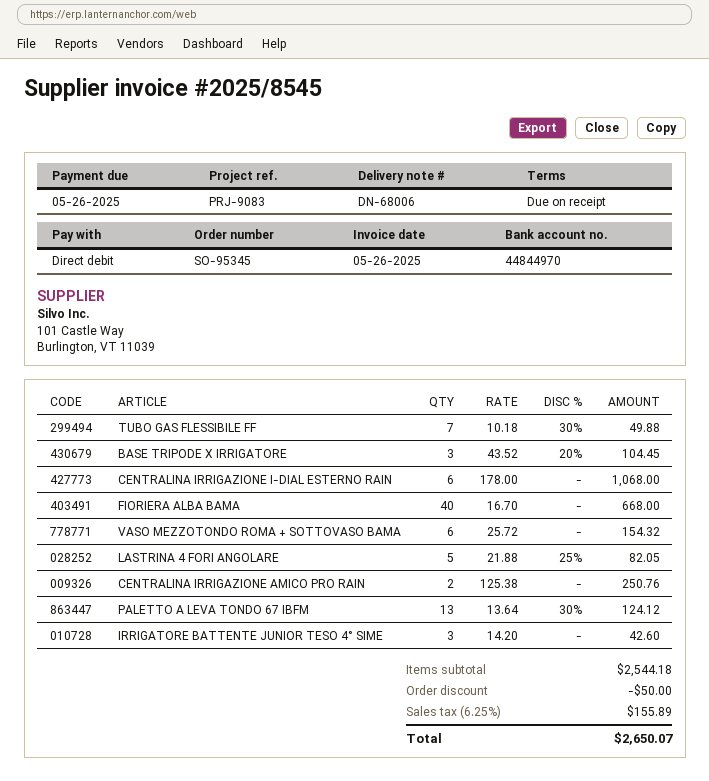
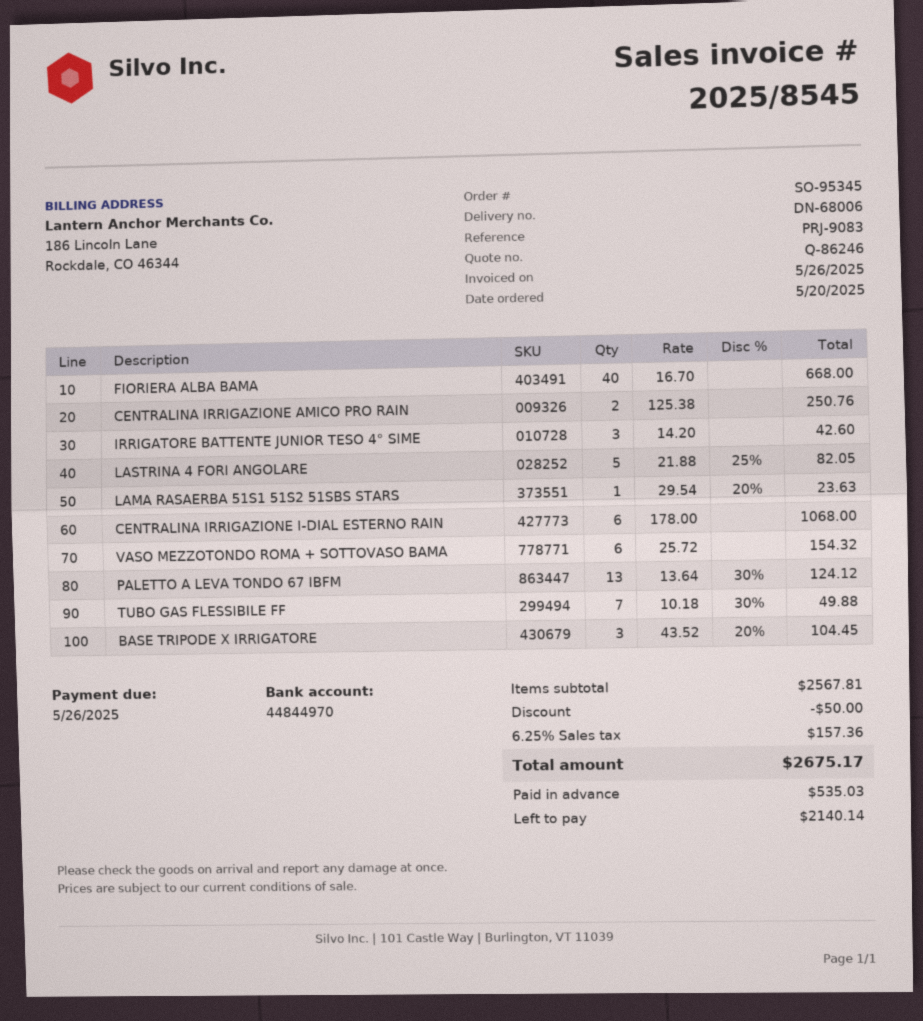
LAMA RASAERBA 51S1 51S2 51SBS STARS: none -> 1 x 29.54 - 20% = 23.63
subtotal: 2544.18 -> 2567.81
tax: 6.25% = 155.89 -> 6.25% = 157.36
total: 2650.07 -> 2675.17

